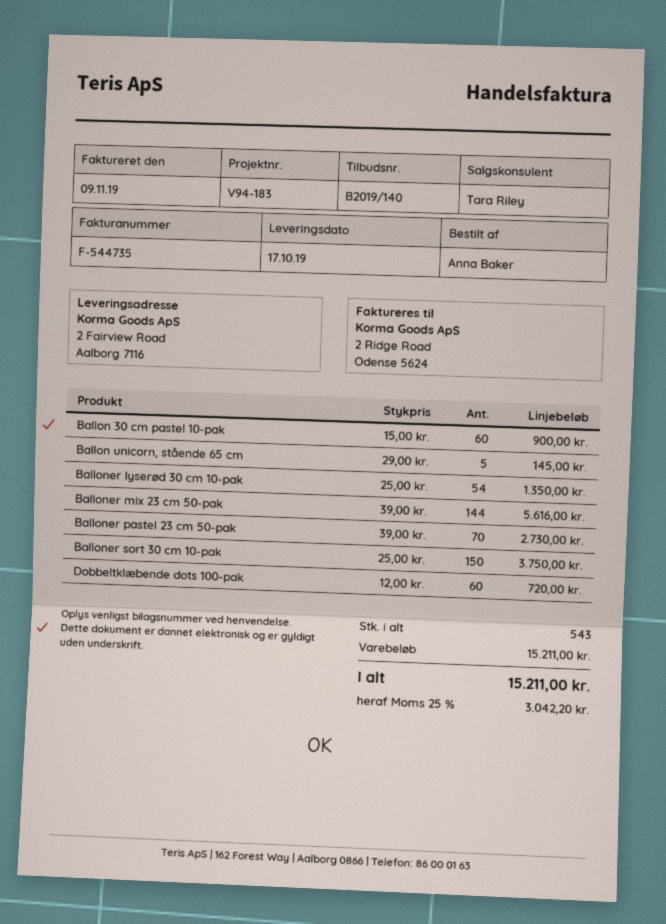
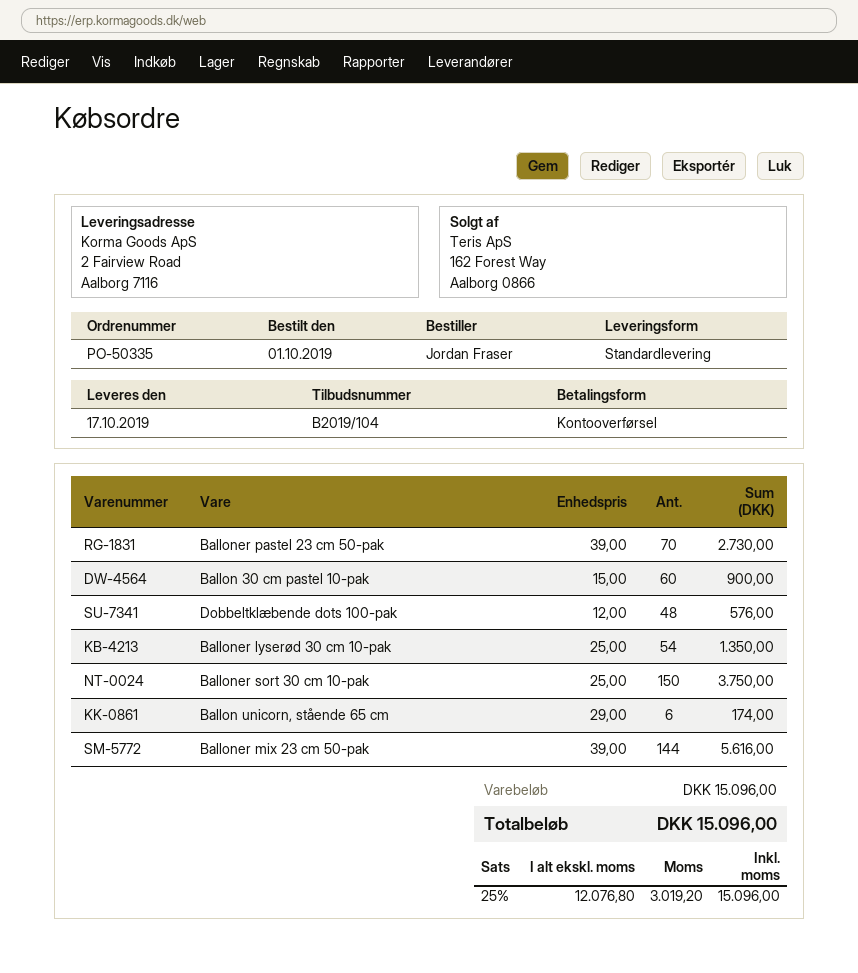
quote number: B2019/140 -> B2019/104
ordered by: Anna Baker -> Jordan Fraser
Ballon unicorn, stående 65 cm: 5 x 29.00 = 145.00 -> 6 x 29.00 = 174.00
Dobbeltklæbende dots 100-pak: 60 x 12.00 = 720.00 -> 48 x 12.00 = 576.00
subtotal: 15211.00 -> 15096.00
tax: 25% = 3042.20 -> 25% = 3019.20
total: 15211.00 -> 15096.00

